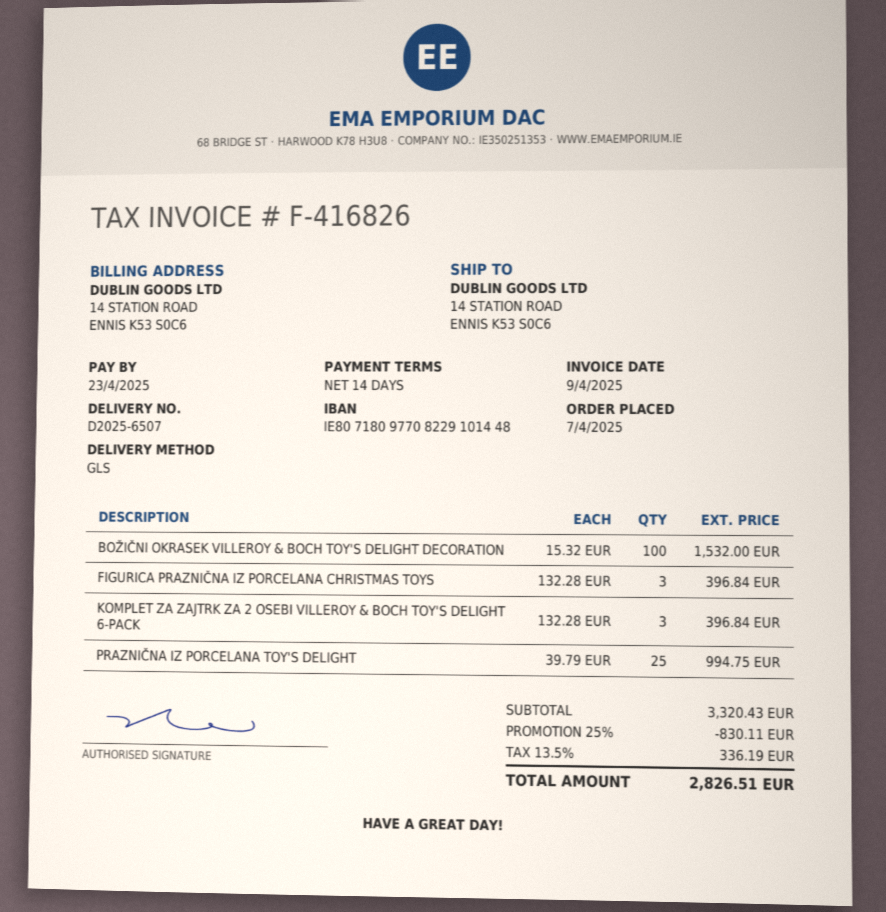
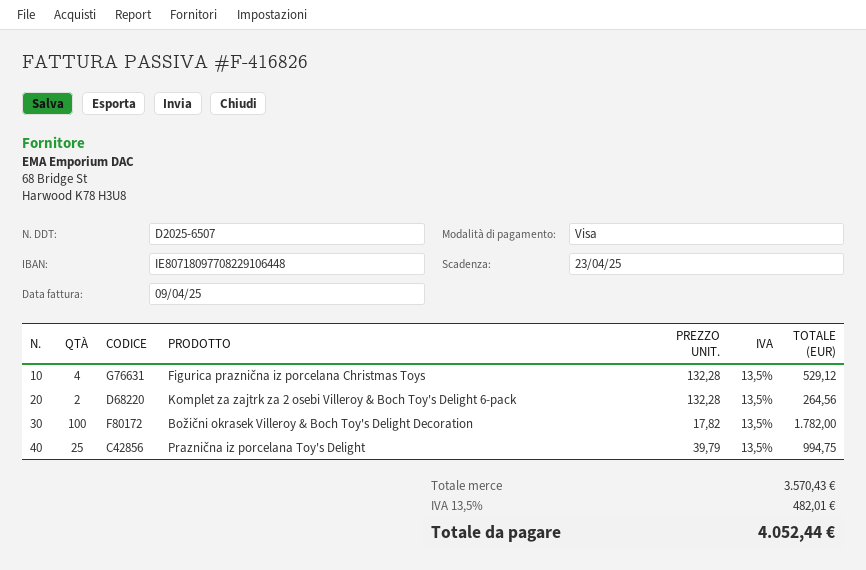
bank account: IE80718097708229101448 -> IE80718097708229106448
BOŽIČNI OKRASEK VILLEROY & BOCH TOY'S DELIGHT DECORATION: 100 x 15.32 = 1532.00 -> 100 x 17.82 = 1782.00
FIGURICA PRAZNIČNA IZ PORCELANA CHRISTMAS TOYS: 3 x 132.28 = 396.84 -> 4 x 132.28 = 529.12
KOMPLET ZA ZAJTRK ZA 2 OSEBI VILLEROY & BOCH TOY'S DELIGHT 6-PACK: 3 x 132.28 = 396.84 -> 2 x 132.28 = 264.56
subtotal: 3320.43 -> 3570.43
discount: 25% = 830.11 -> none
tax: 13.5% = 336.19 -> 13.5% = 482.01
total: 2826.51 -> 4052.44

